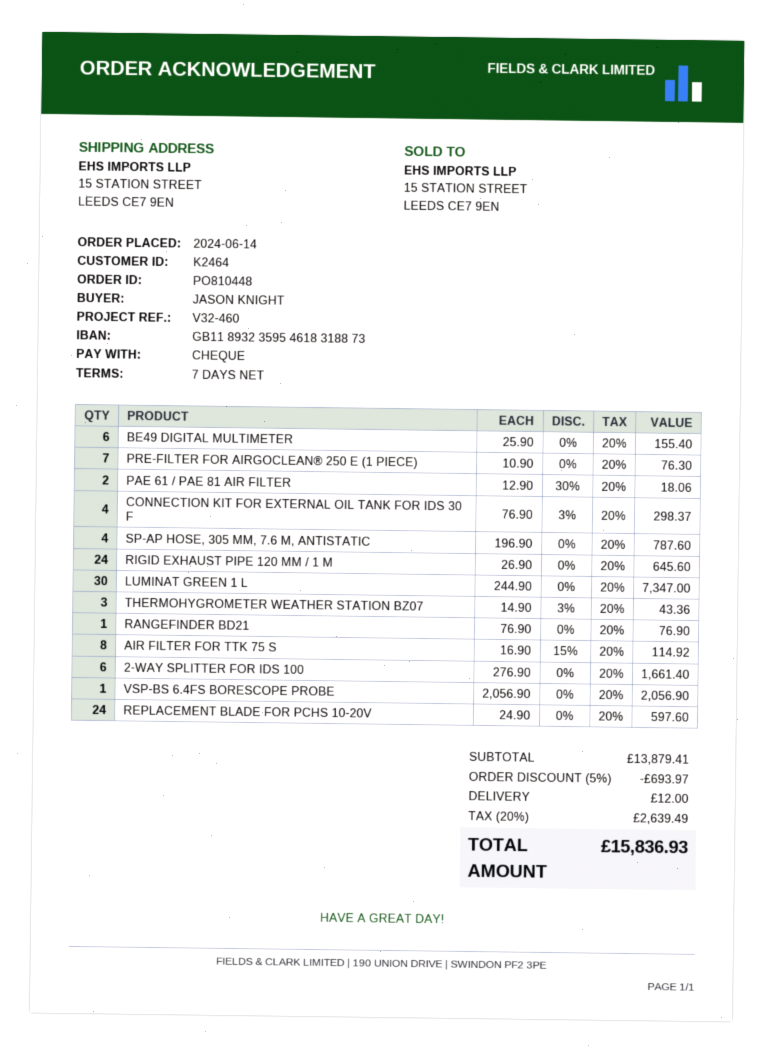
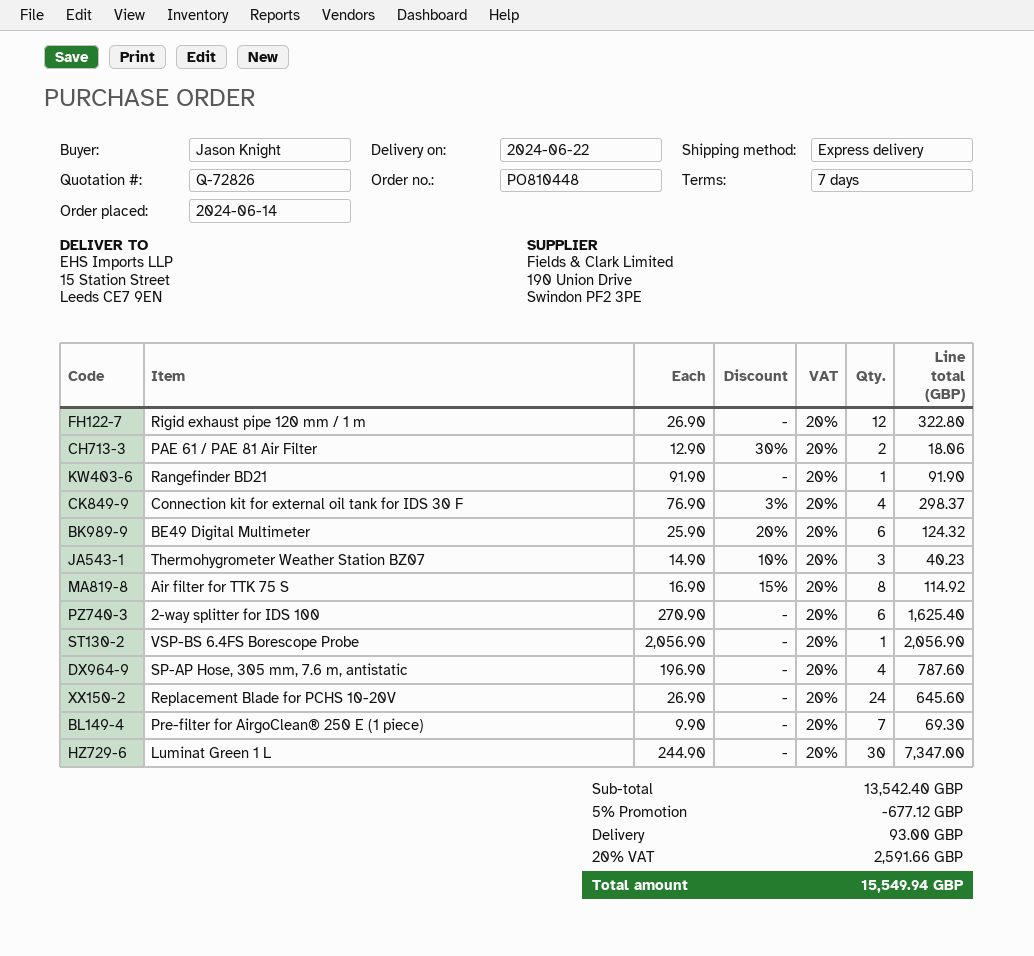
BE49 DIGITAL MULTIMETER: 6 x 25.90 = 155.40 -> 6 x 25.90 - 20% = 124.32
PRE-FILTER FOR AIRGOCLEAN® 250 E (1 PIECE): 7 x 10.90 = 76.30 -> 7 x 9.90 = 69.30
RIGID EXHAUST PIPE 120 MM / 1 M: 24 x 26.90 = 645.60 -> 12 x 26.90 = 322.80
THERMOHYGROMETER WEATHER STATION BZ07: 3 x 14.90 - 3% = 43.36 -> 3 x 14.90 - 10% = 40.23
RANGEFINDER BD21: 1 x 76.90 = 76.90 -> 1 x 91.90 = 91.90
2-WAY SPLITTER FOR IDS 100: 6 x 276.90 = 1661.40 -> 6 x 270.90 = 1625.40
REPLACEMENT BLADE FOR PCHS 10-20V: 24 x 24.90 = 597.60 -> 24 x 26.90 = 645.60
subtotal: 13879.41 -> 13542.40
discount: 5% = 693.97 -> 5% = 677.12
shipping: 12.00 -> 93.00
tax: 20% = 2639.49 -> 20% = 2591.66
total: 15836.93 -> 15549.94

